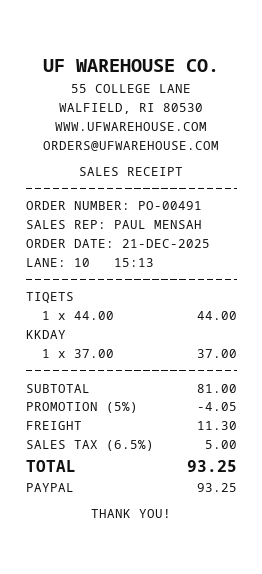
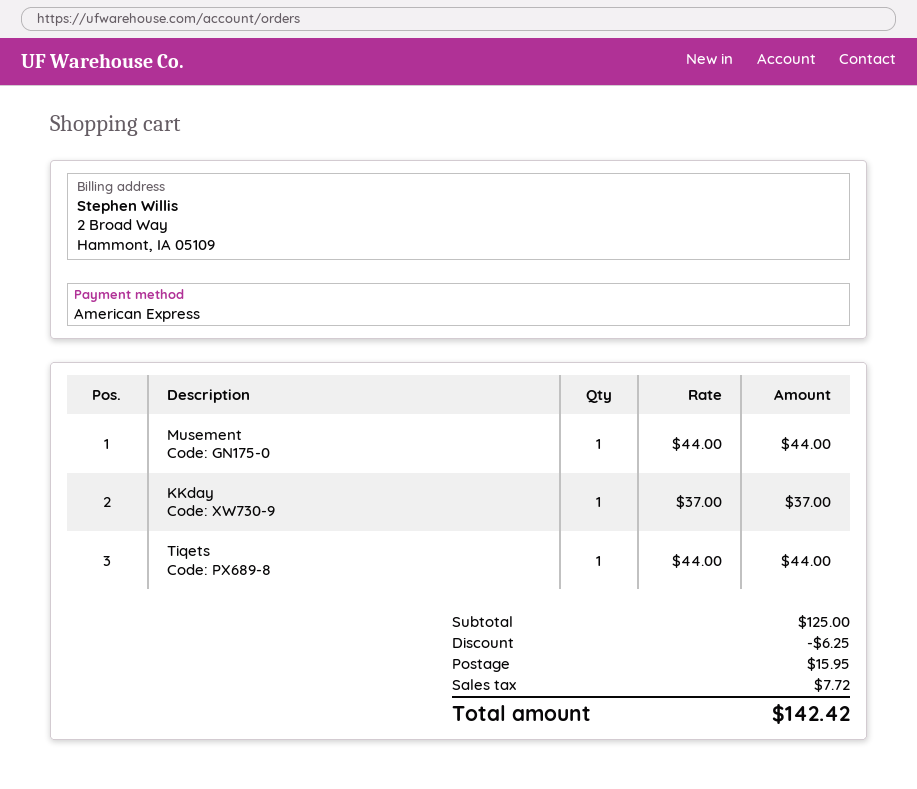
payment method: PayPal -> American Express
Musement: none -> 1 x 44.00 = 44.00
subtotal: 81.00 -> 125.00
discount: 4.05 -> 6.25
shipping: 11.30 -> 15.95
tax: 5.00 -> 7.72
total: 93.25 -> 142.42

